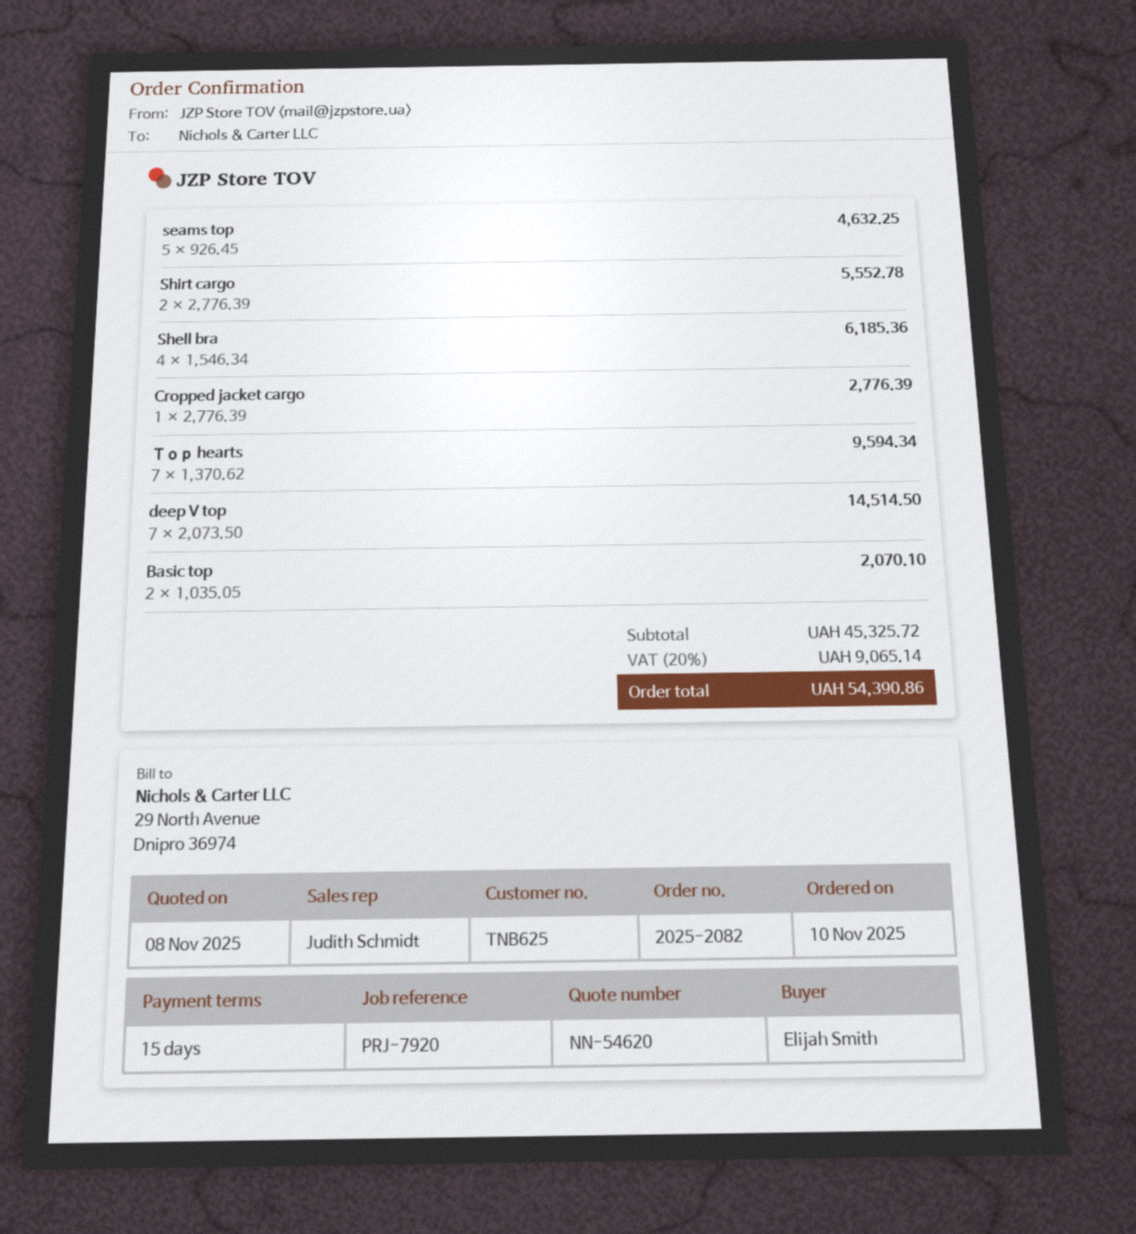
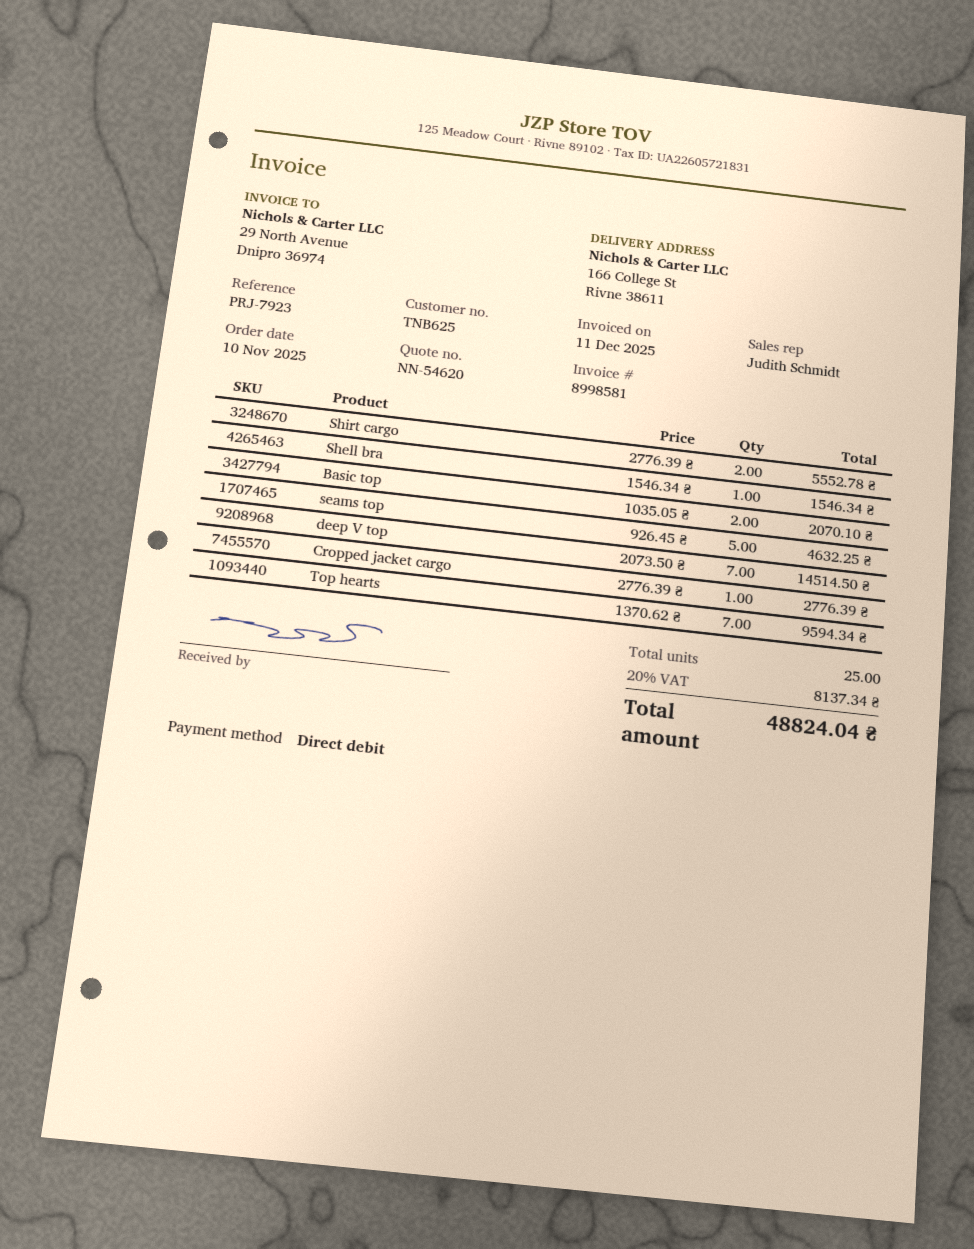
reference: PRJ-7920 -> PRJ-7923
Shell bra: 4 x 1546.34 = 6185.36 -> 1 x 1546.34 = 1546.34
tax: 20% = 9065.14 -> 20% = 8137.34
total: 54390.86 -> 48824.04

